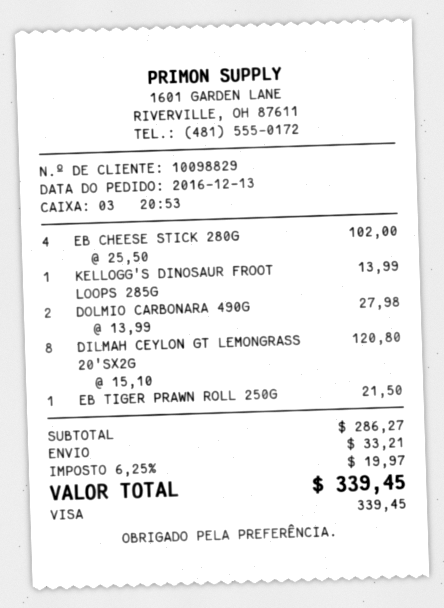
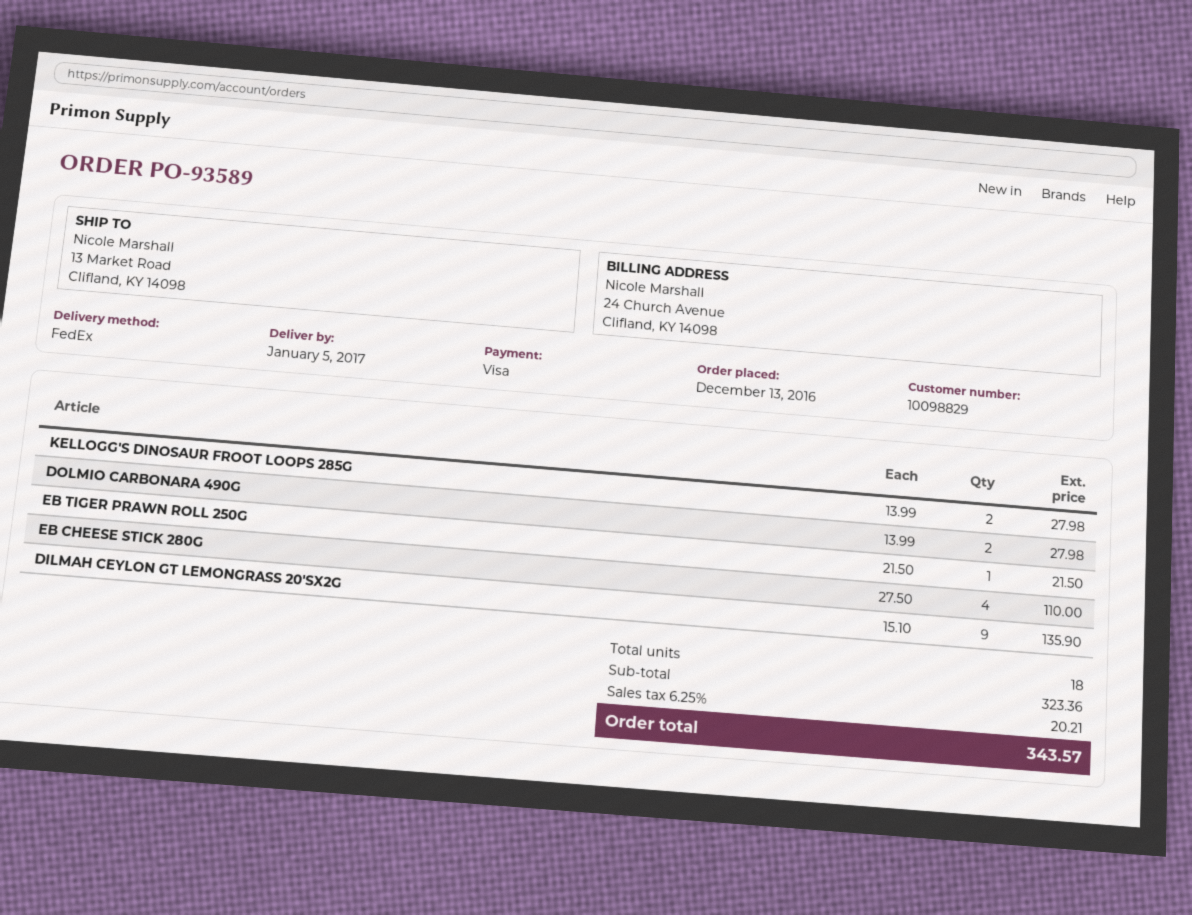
EB CHEESE STICK 280G: 4 x 25.50 = 102.00 -> 4 x 27.50 = 110.00
KELLOGG'S DINOSAUR FROOT LOOPS 285G: 1 x 13.99 = 13.99 -> 2 x 13.99 = 27.98
DILMAH CEYLON GT LEMONGRASS 20'SX2G: 8 x 15.10 = 120.80 -> 9 x 15.10 = 135.90
subtotal: 286.27 -> 323.36
shipping: 33.21 -> none
tax: 6.25% = 19.97 -> 6.25% = 20.21
total: 339.45 -> 343.57

